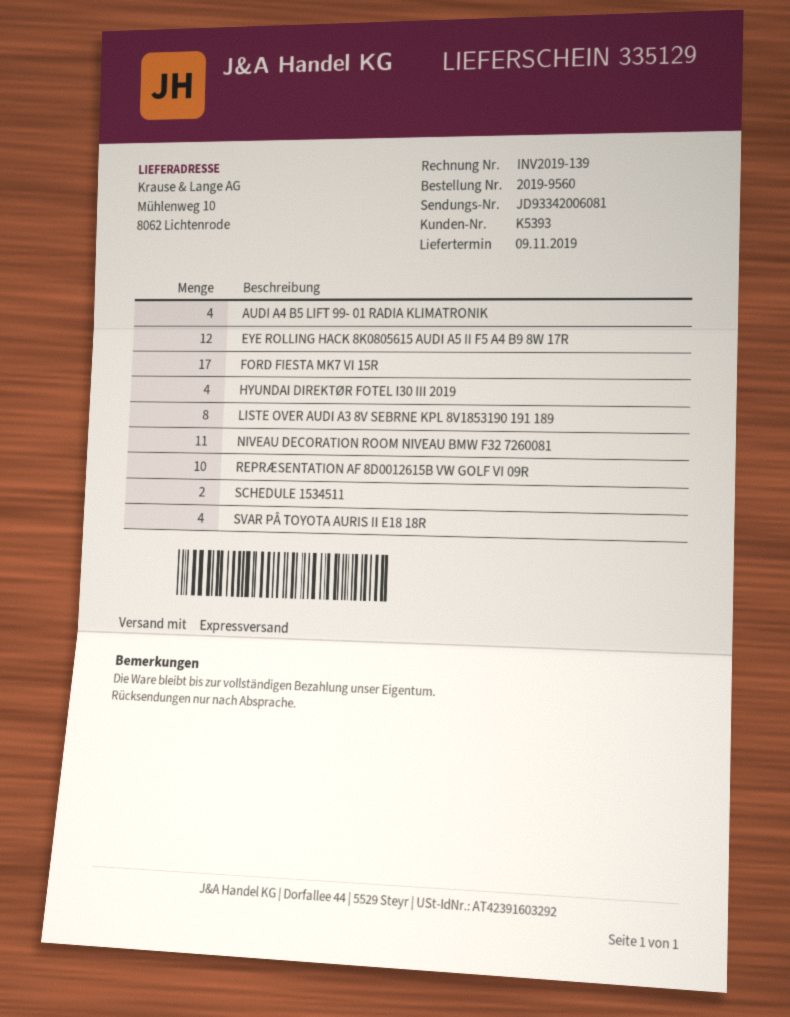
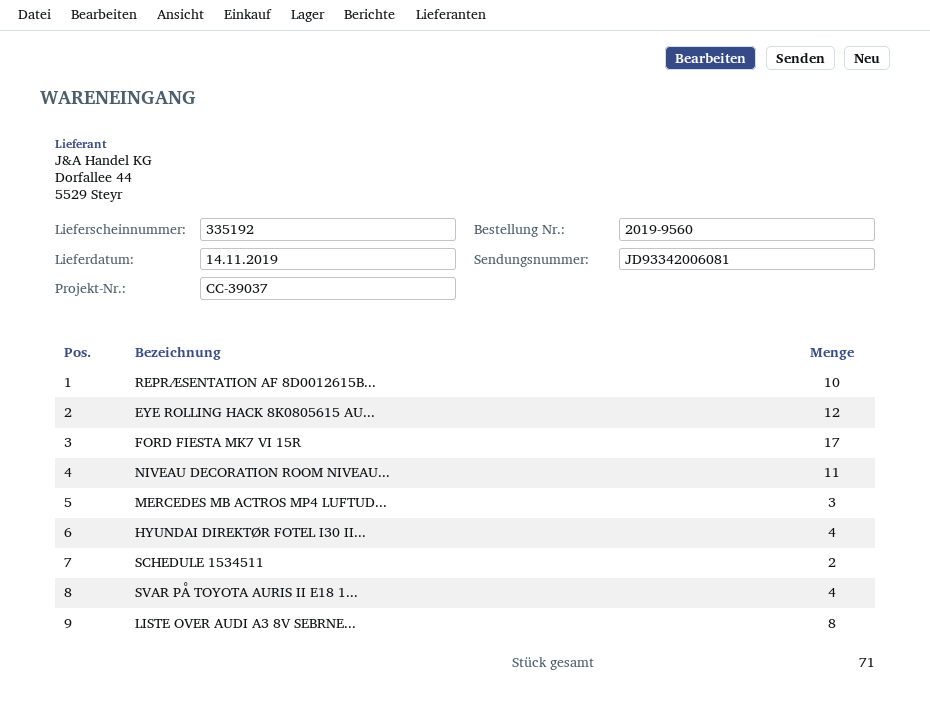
delivery note number: 335129 -> 335192
delivery date: 2019-11-09 -> 2019-11-14
AUDI A4 B5 LIFT 99- 01 RADIA KLIMATRONIK: 4 -> none
MERCEDES MB ACTROS MP4 LUFTUD...: none -> 3

